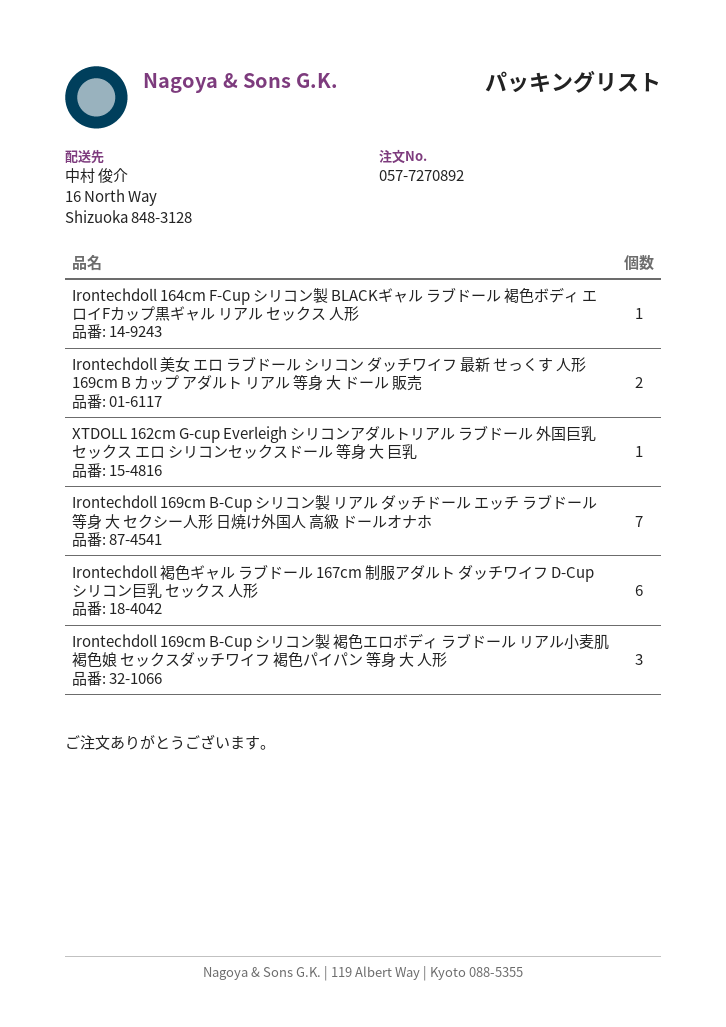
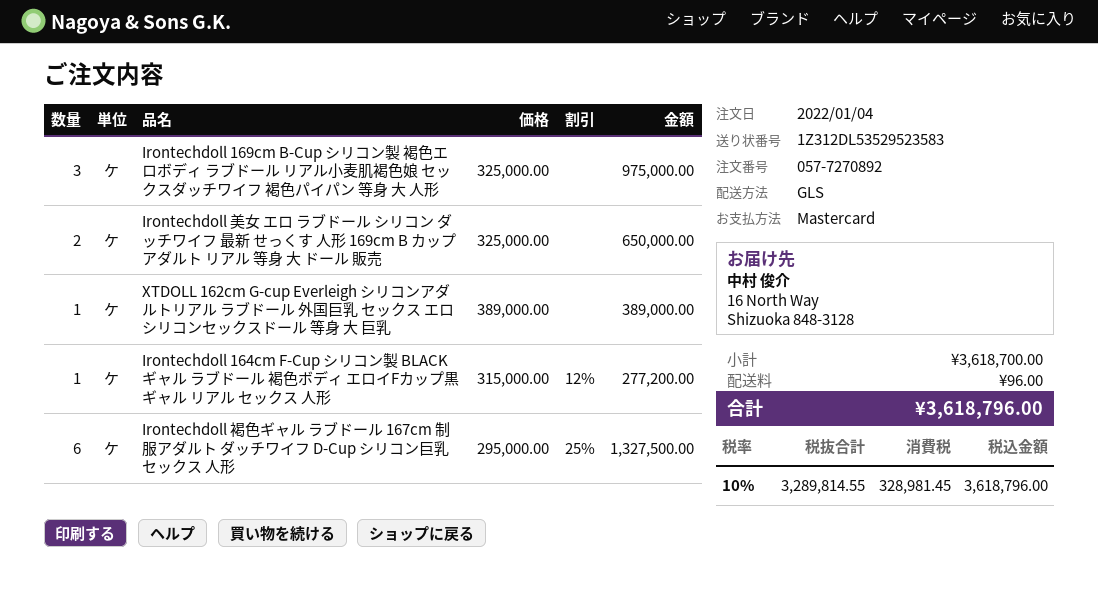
Irontechdoll 169cm B-Cup シリコン製 リアル ダッチドール エッチ ラブドール 等身 大 セクシー人形 日焼け外国人 高級 ドールオナホ: 7 -> none

